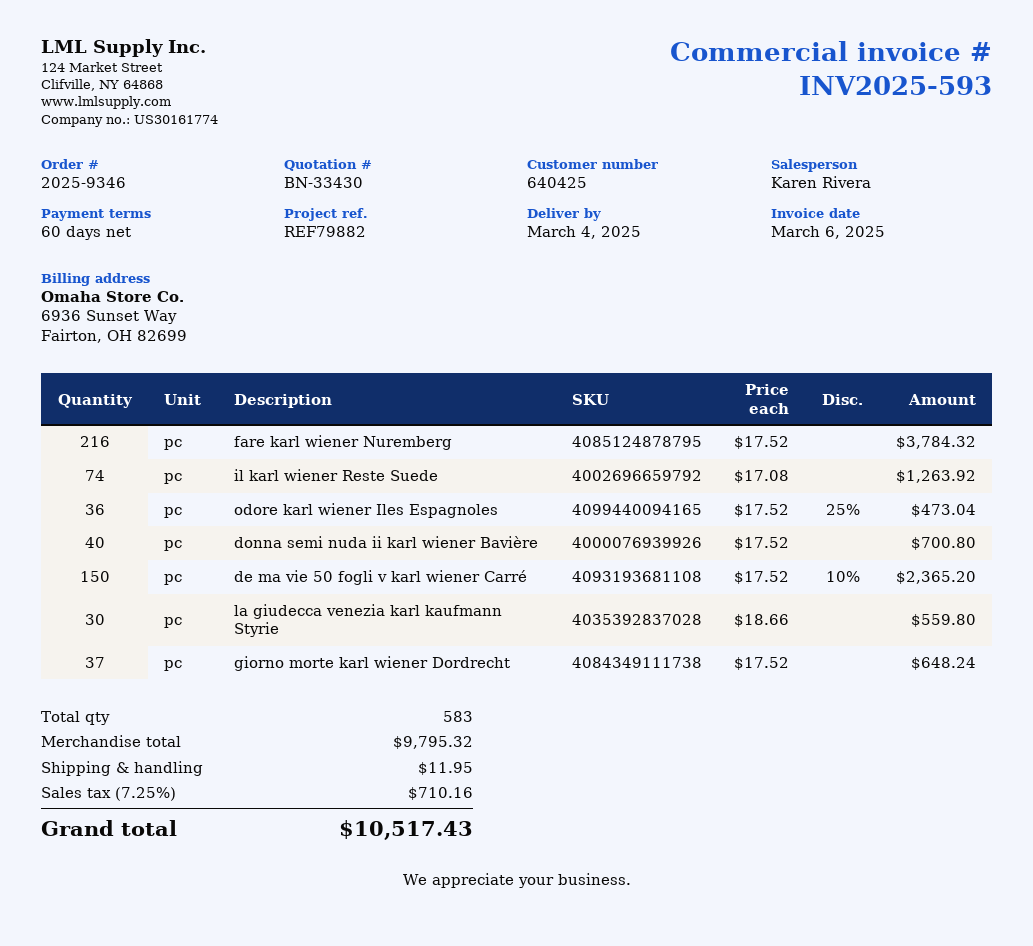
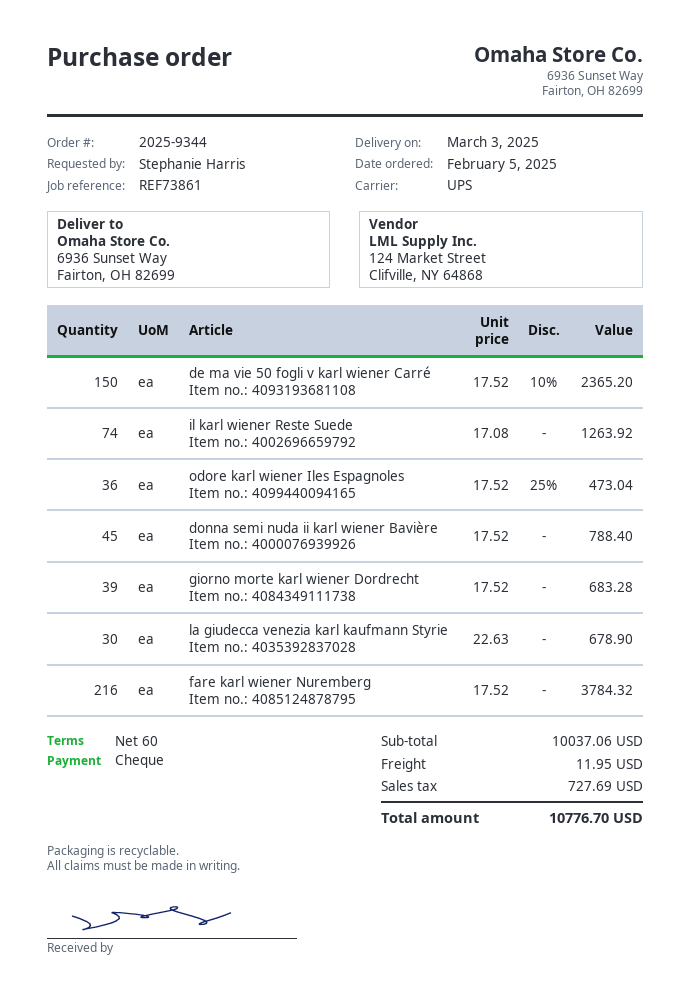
order number: 2025-9346 -> 2025-9344
delivery date: 2025-03-04 -> 2025-03-03
reference: REF79882 -> REF73861
donna semi nuda ii karl wiener Bavière: 40 x 17.52 = 700.80 -> 45 x 17.52 = 788.40
la giudecca venezia karl kaufmann Styrie: 30 x 18.66 = 559.80 -> 30 x 22.63 = 678.90
giorno morte karl wiener Dordrecht: 37 x 17.52 = 648.24 -> 39 x 17.52 = 683.28
subtotal: 9795.32 -> 10037.06
tax: 710.16 -> 727.69
total: 10517.43 -> 10776.70

